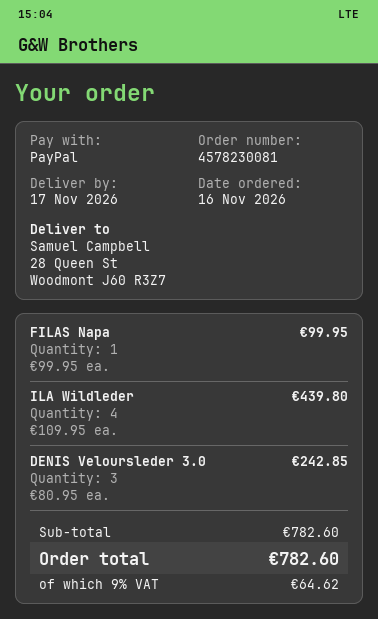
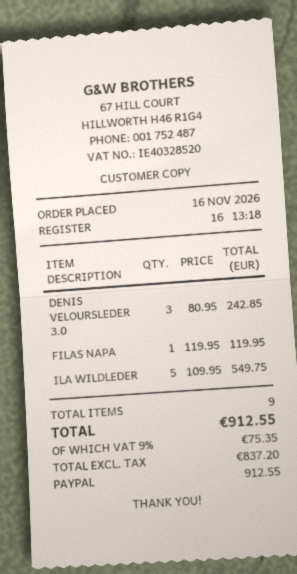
FILAS Napa: 1 x 99.95 = 99.95 -> 1 x 119.95 = 119.95
ILA Wildleder: 4 x 109.95 = 439.80 -> 5 x 109.95 = 549.75
tax: 9% = 64.62 -> 9% = 75.35
total: 782.60 -> 912.55

